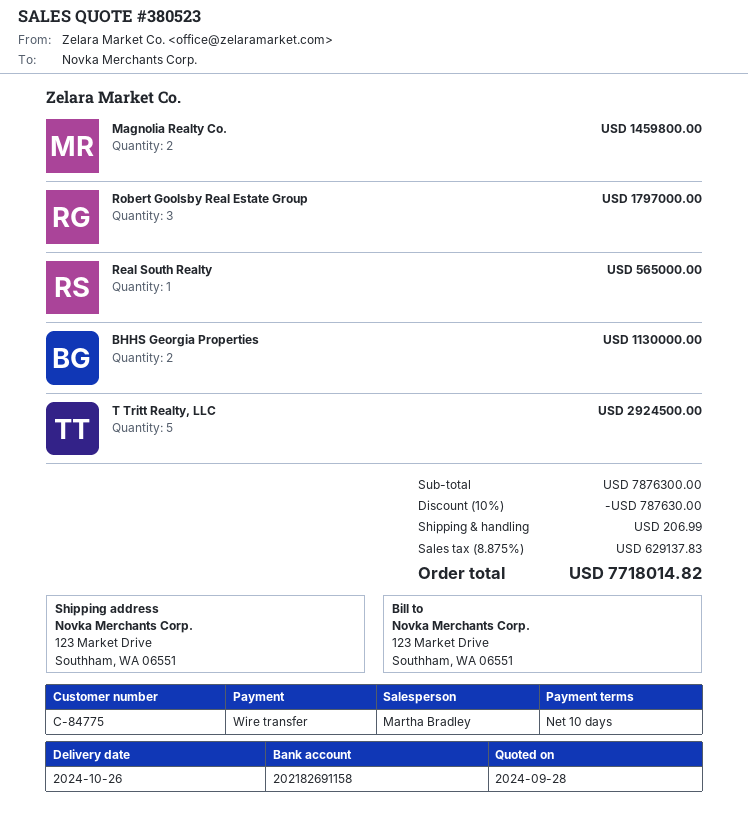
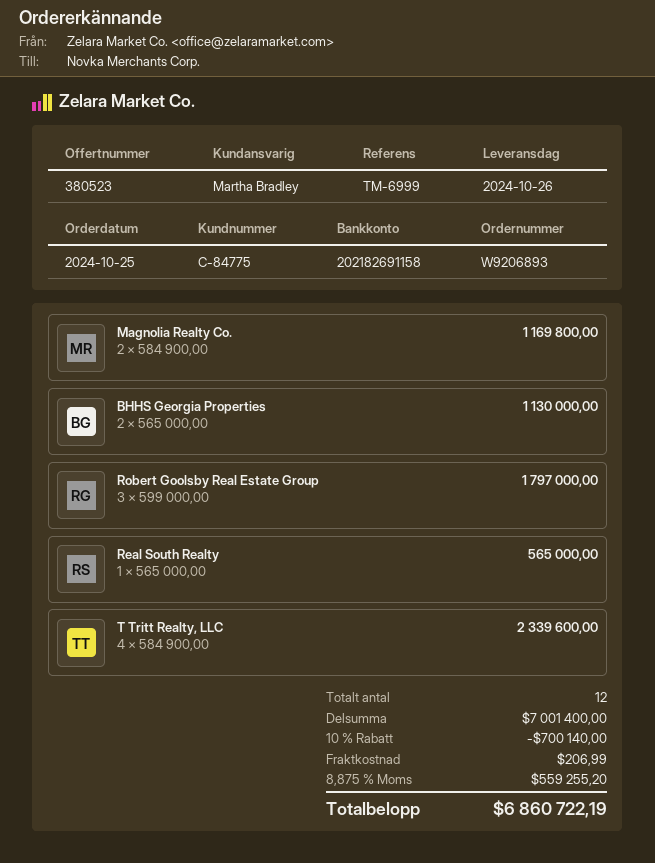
Magnolia Realty Co.: 2 for 1459800.00 -> 2 for 1169800.00
T Tritt Realty, LLC: 5 for 2924500.00 -> 4 for 2339600.00
subtotal: 7876300.00 -> 7001400.00
discount: 10% = 787630.00 -> 10% = 700140.00
tax: 8.875% = 629137.83 -> 8.875% = 559255.20
total: 7718014.82 -> 6860722.19

